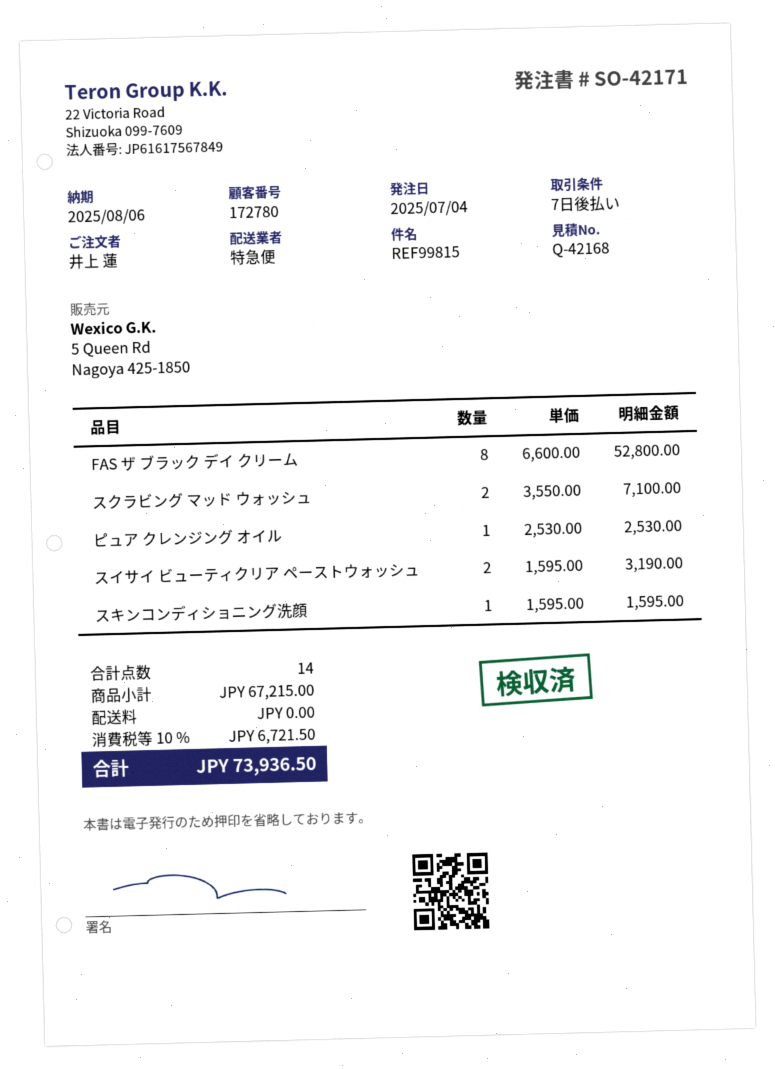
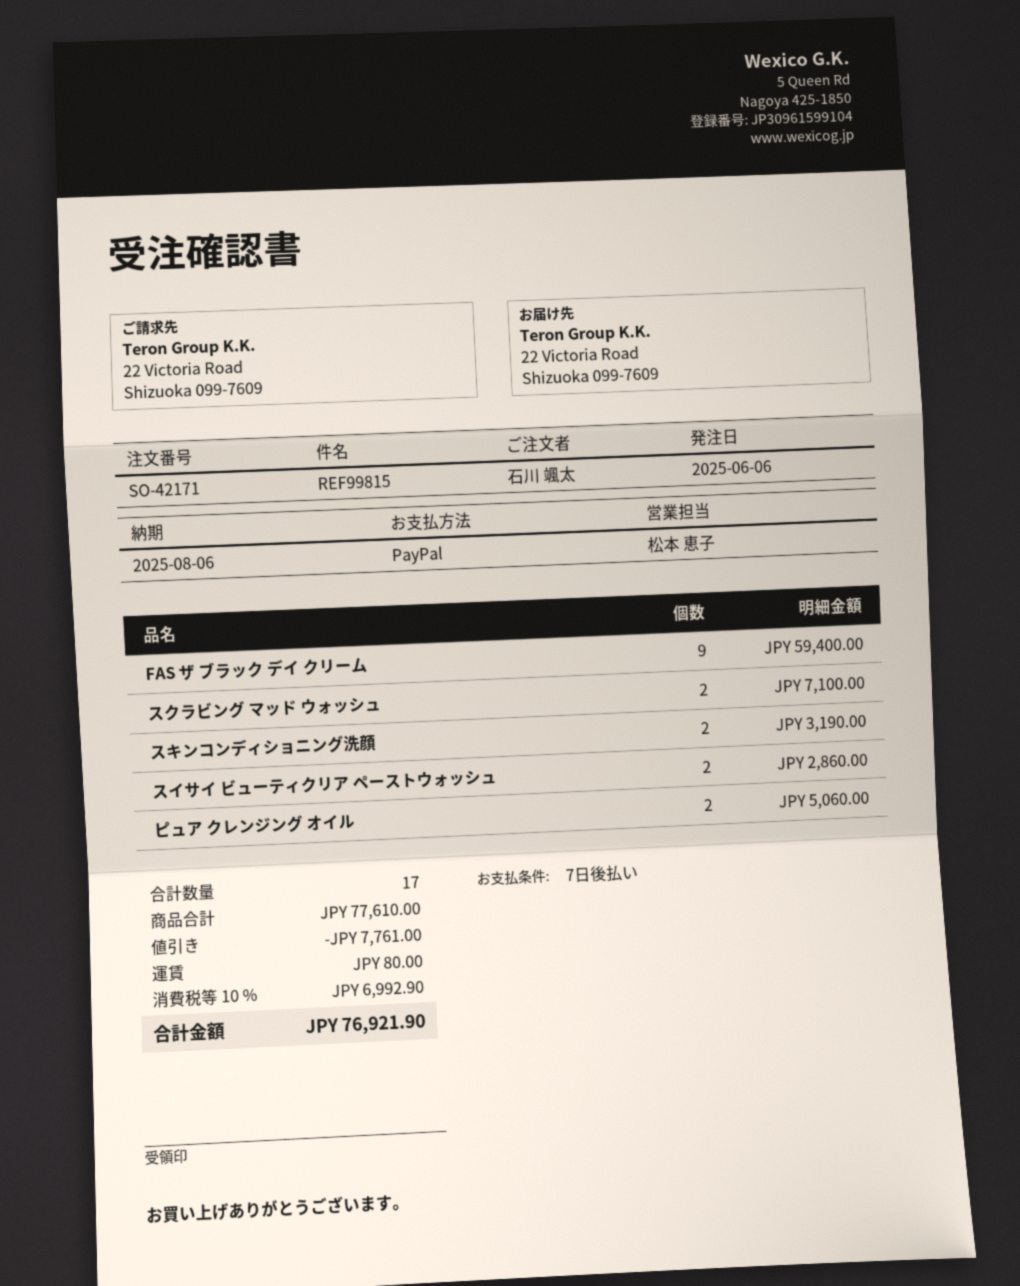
order date: 2025-07-04 -> 2025-06-06
ordered by: 井上 蓮 -> 石川 颯太
FAS ザ ブラック デイ クリーム: 8 for 52800.00 -> 9 for 59400.00
ピュア クレンジング オイル: 1 for 2530.00 -> 2 for 5060.00
スイサイ ビューティクリア ペーストウォッシュ: 2 for 3190.00 -> 2 for 2860.00
スキンコンディショニング洗顔: 1 for 1595.00 -> 2 for 3190.00
total quantity: 14 -> 17
subtotal: 67215.00 -> 77610.00
discount: none -> 7761.00
shipping: 0.00 -> 80.00
tax: 10% = 6721.50 -> 10% = 6992.90
total: 73936.50 -> 76921.90

